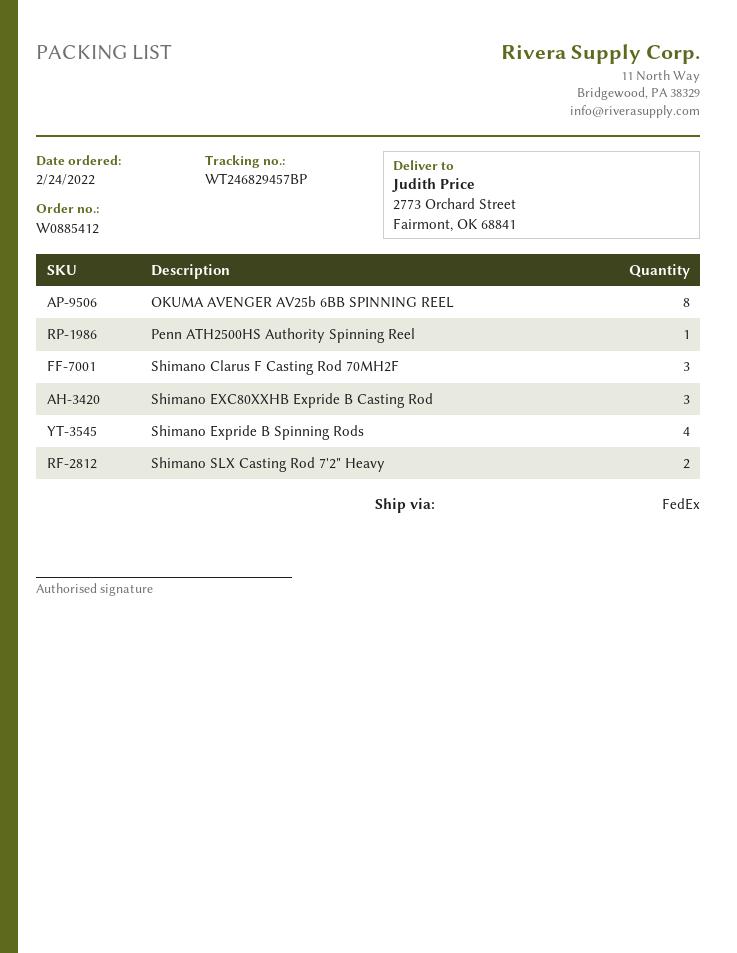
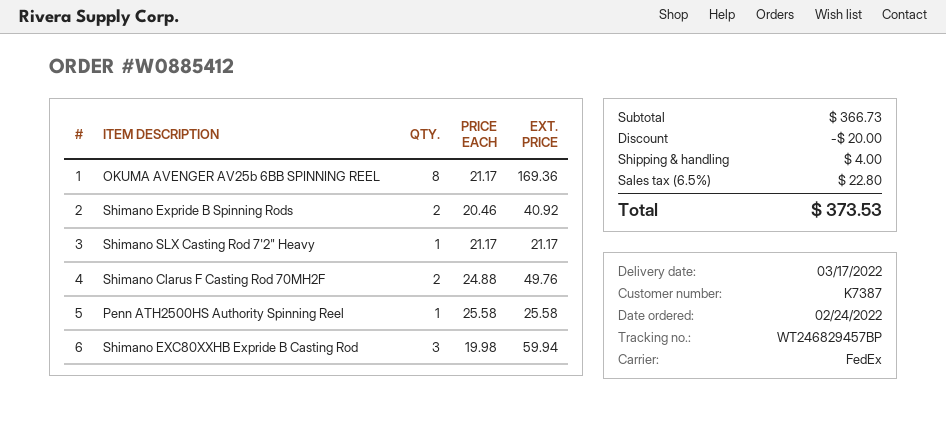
Shimano Clarus F Casting Rod 70MH2F: 3 -> 2
Shimano Expride B Spinning Rods: 4 -> 2
Shimano SLX Casting Rod 7'2" Heavy: 2 -> 1

